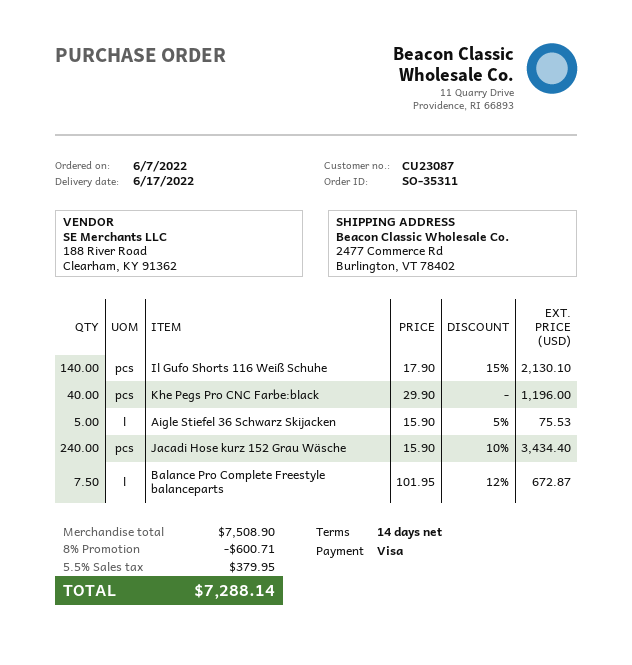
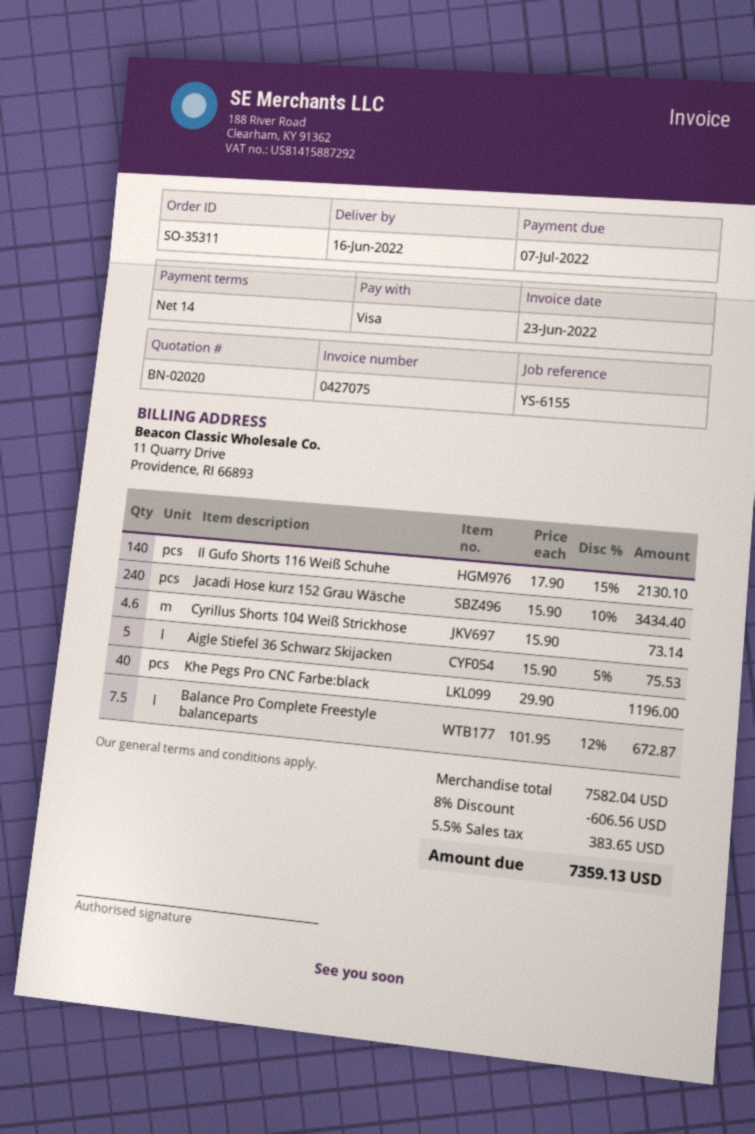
delivery date: 2022-06-17 -> 2022-06-16
Cyrillus Shorts 104 Weiß Strickhose: none -> 4.6 x 15.90 = 73.14
subtotal: 7508.90 -> 7582.04
discount: 8% = 600.71 -> 8% = 606.56
tax: 5.5% = 379.95 -> 5.5% = 383.65
total: 7288.14 -> 7359.13

